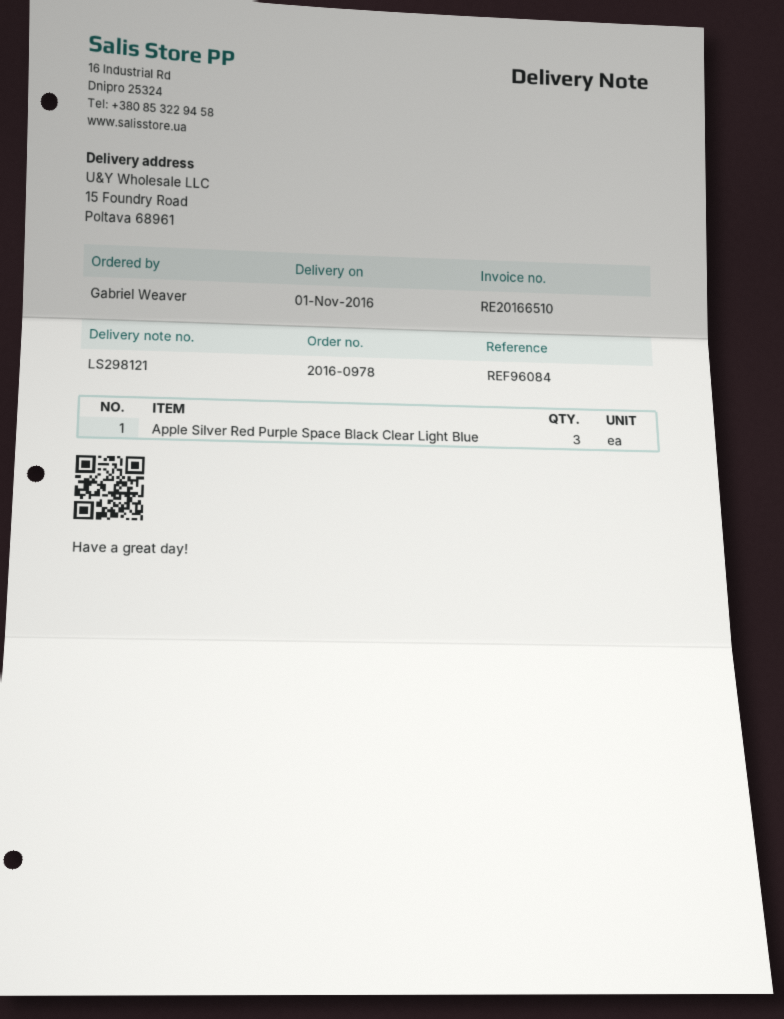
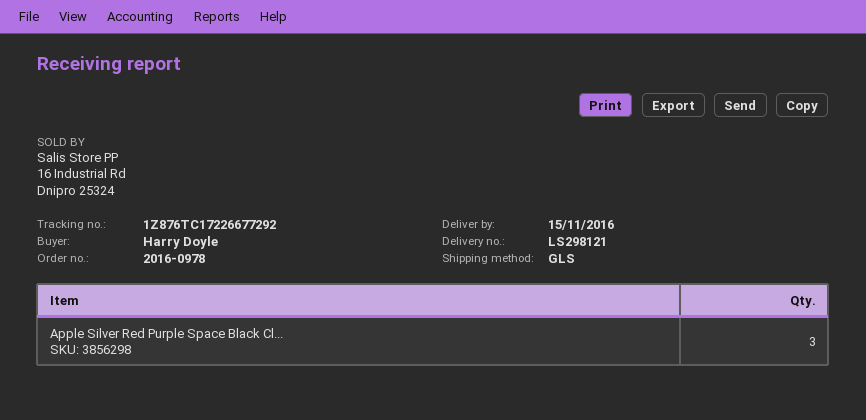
delivery date: 2016-11-01 -> 2016-11-15
ordered by: Gabriel Weaver -> Harry Doyle

